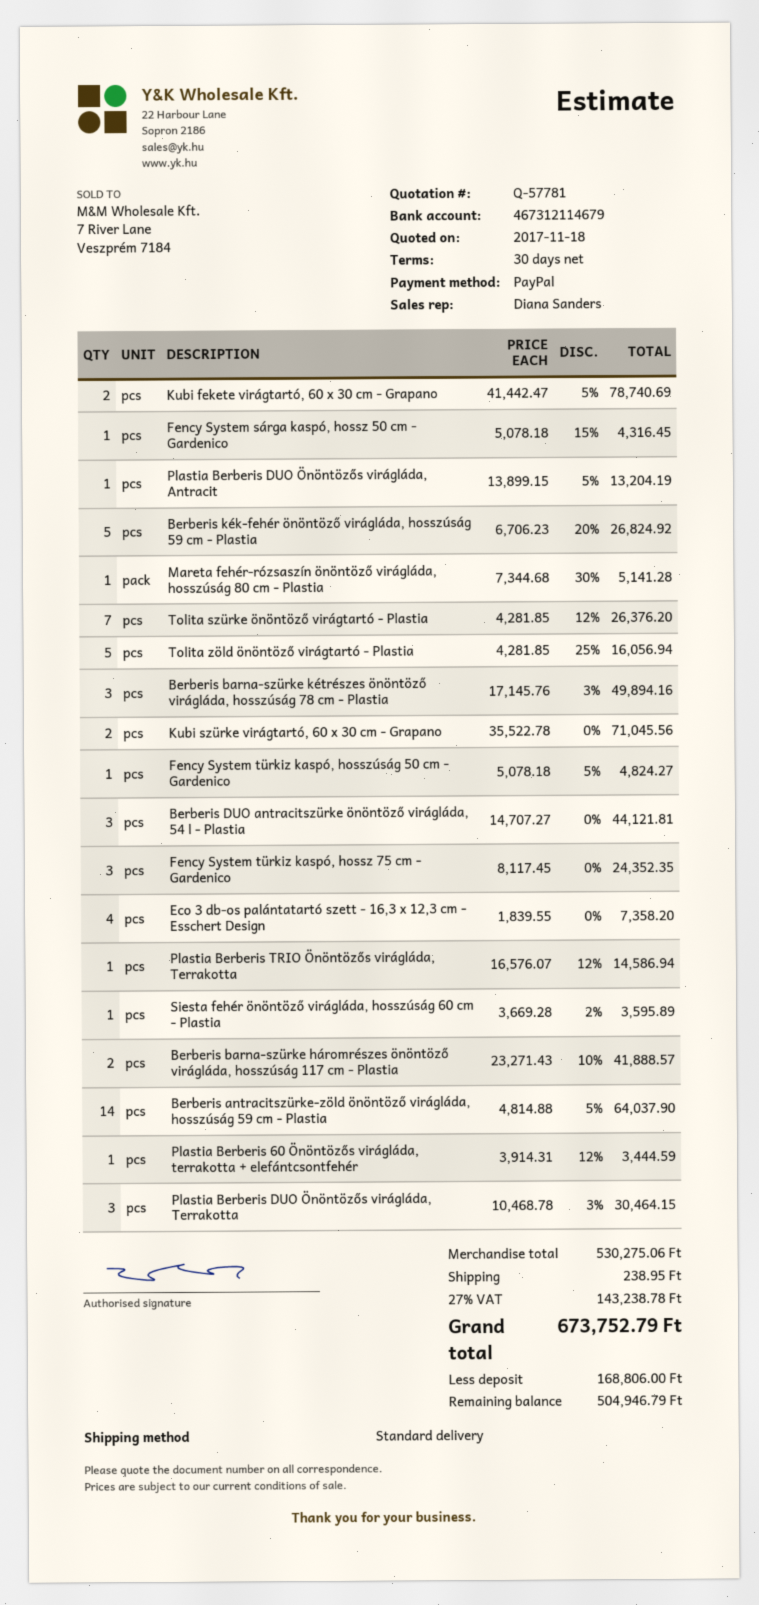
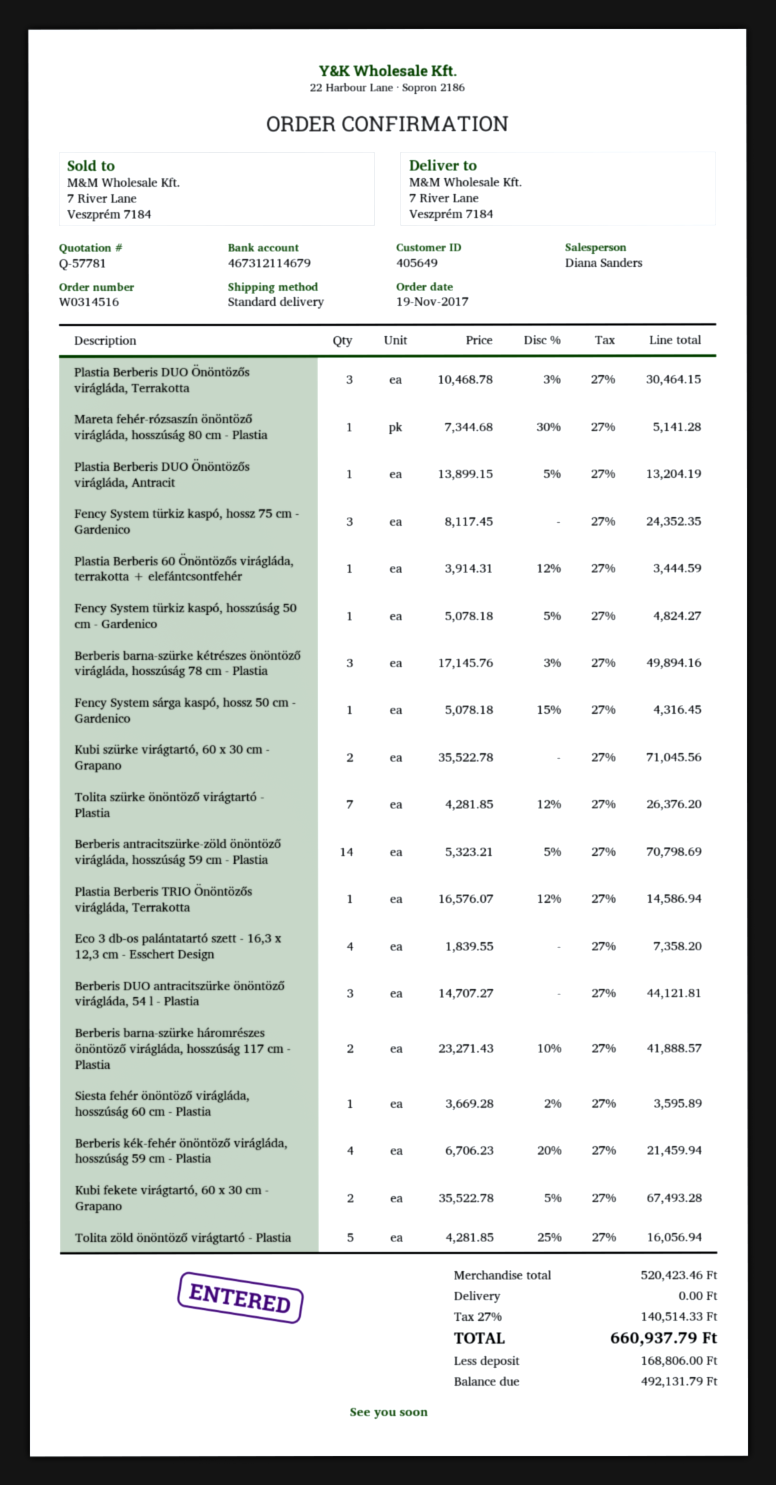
Kubi fekete virágtartó, 60 x 30 cm - Grapano: 2 x 41442.47 - 5% = 78740.69 -> 2 x 35522.78 - 5% = 67493.28
Berberis kék-fehér önöntöző virágláda, hosszúság 59 cm - Plastia: 5 x 6706.23 - 20% = 26824.92 -> 4 x 6706.23 - 20% = 21459.94
Berberis antracitszürke-zöld önöntöző virágláda, hosszúság 59 cm - Plastia: 14 x 4814.88 - 5% = 64037.90 -> 14 x 5323.21 - 5% = 70798.69
subtotal: 530275.06 -> 520423.46
shipping: 238.95 -> 0.00
tax: 27% = 143238.78 -> 27% = 140514.33
total: 673752.79 -> 660937.79
balance: 504946.79 -> 492131.79

